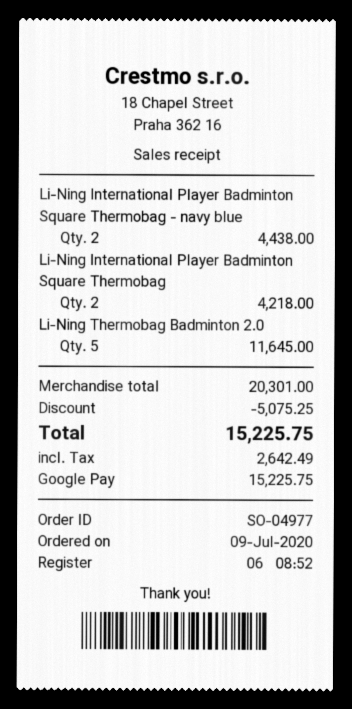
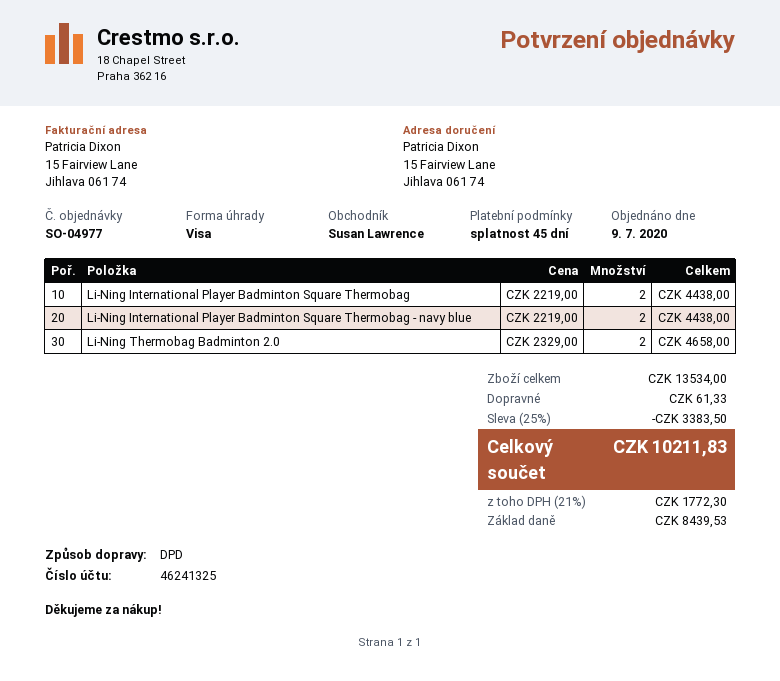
payment method: Google Pay -> Visa
Li-Ning International Player Badminton Square Thermobag: 2 for 4218.00 -> 2 for 4438.00
Li-Ning Thermobag Badminton 2.0: 5 for 11645.00 -> 2 for 4658.00
subtotal: 20301.00 -> 13534.00
discount: 5075.25 -> 3383.50
shipping: none -> 61.33
tax: 2642.49 -> 1772.30
total: 15225.75 -> 10211.83

